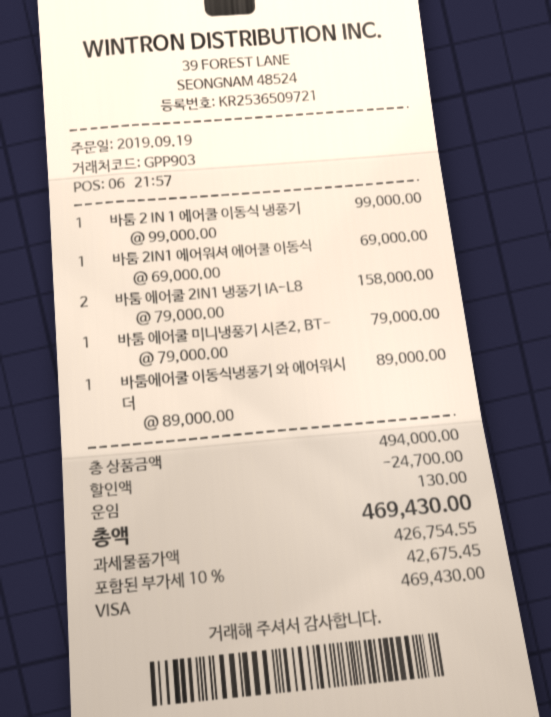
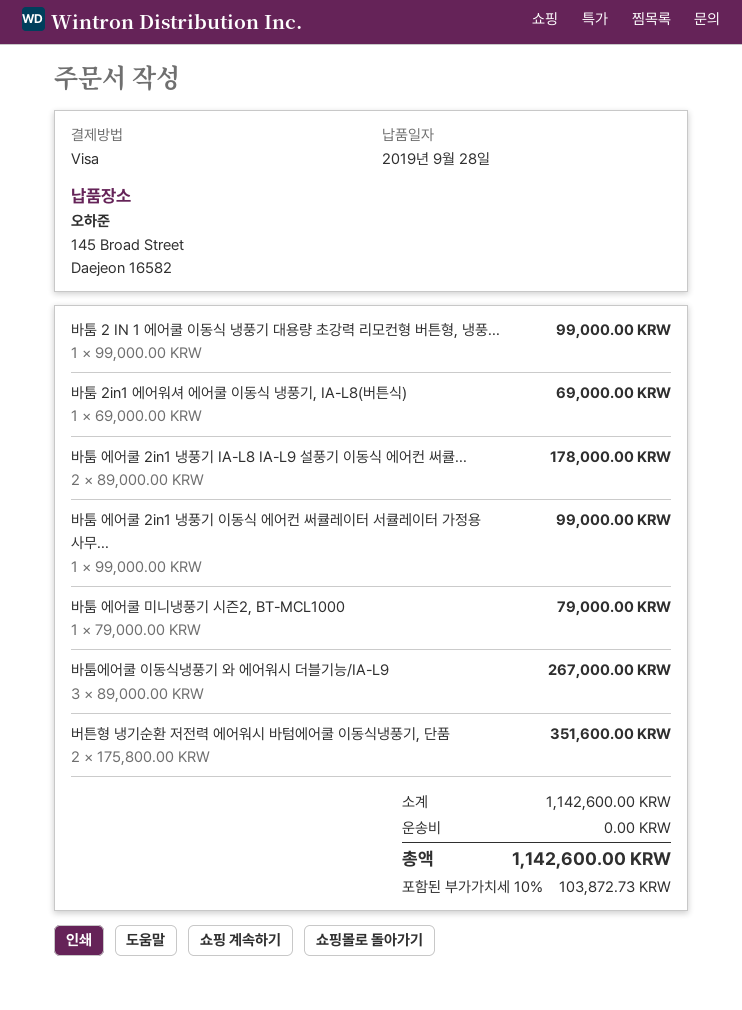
바툼 에어쿨 2IN1 냉풍기 IA-L8: 2 x 79000.00 = 158000.00 -> 2 x 89000.00 = 178000.00
바툼에어쿨 이동식냉풍기 와 에어워시 더: 1 x 89000.00 = 89000.00 -> 3 x 89000.00 = 267000.00
바툼 에어쿨 2in1 냉풍기 이동식 에어컨 써큘레이터 서큘레이터 가정용 사무...: none -> 1 x 99000.00 = 99000.00
버튼형 냉기순환 저전력 에어워시 바텀에어쿨 이동식냉풍기, 단품: none -> 2 x 175800.00 = 351600.00
subtotal: 494000.00 -> 1142600.00
discount: 24700.00 -> none
shipping: 130.00 -> 0.00
tax: 10% = 42675.45 -> 10% = 103872.73
total: 469430.00 -> 1142600.00

